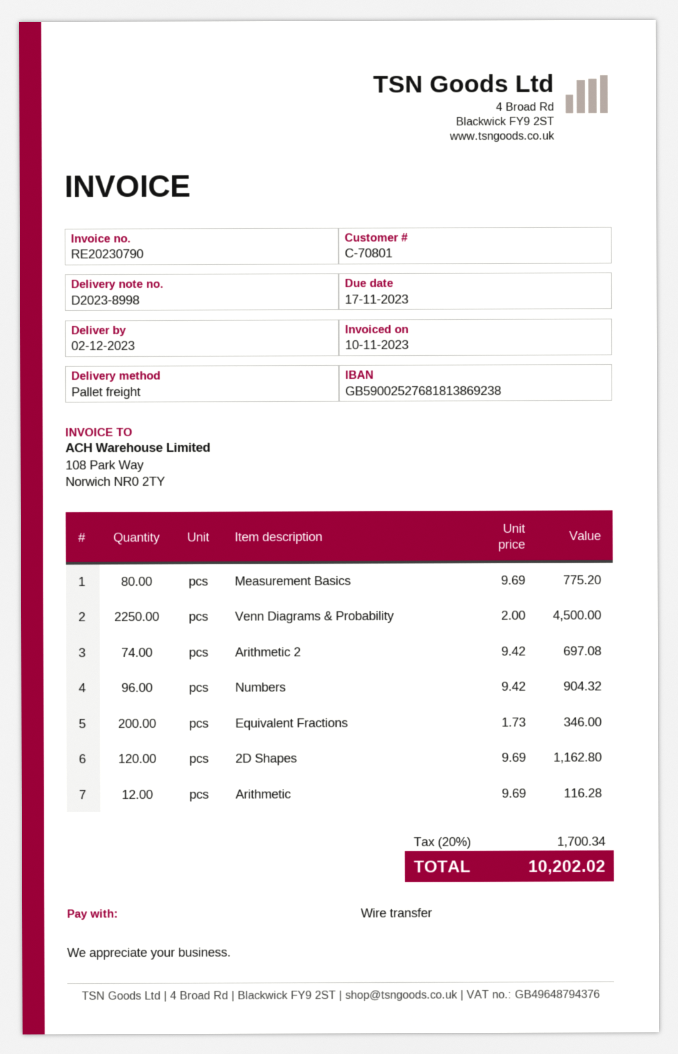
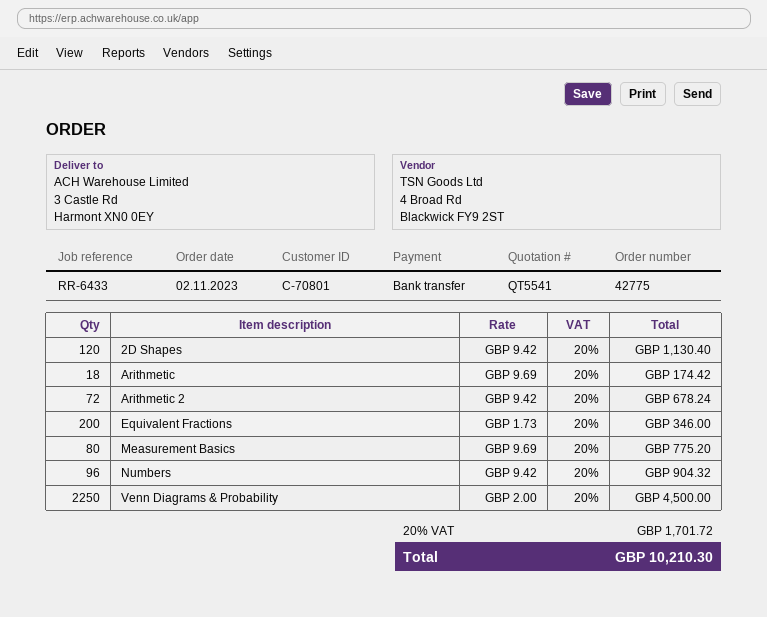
Arithmetic 2: 74 x 9.42 = 697.08 -> 72 x 9.42 = 678.24
2D Shapes: 120 x 9.69 = 1162.80 -> 120 x 9.42 = 1130.40
Arithmetic: 12 x 9.69 = 116.28 -> 18 x 9.69 = 174.42
tax: 20% = 1700.34 -> 20% = 1701.72
total: 10202.02 -> 10210.30

